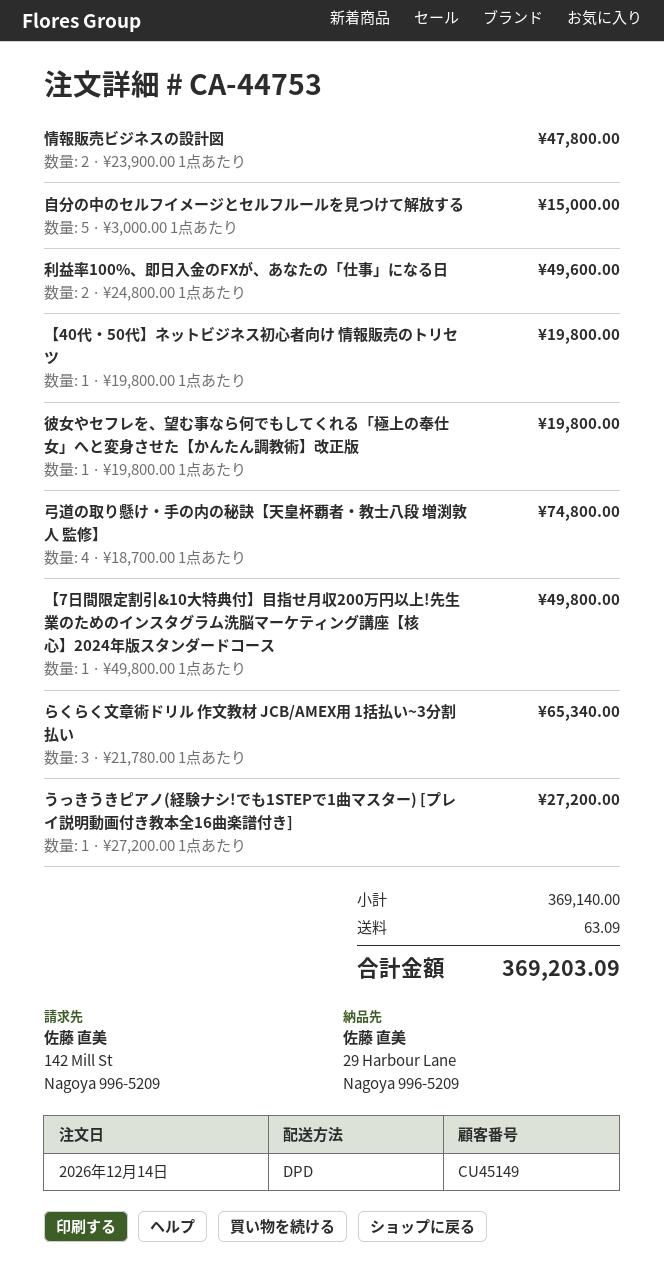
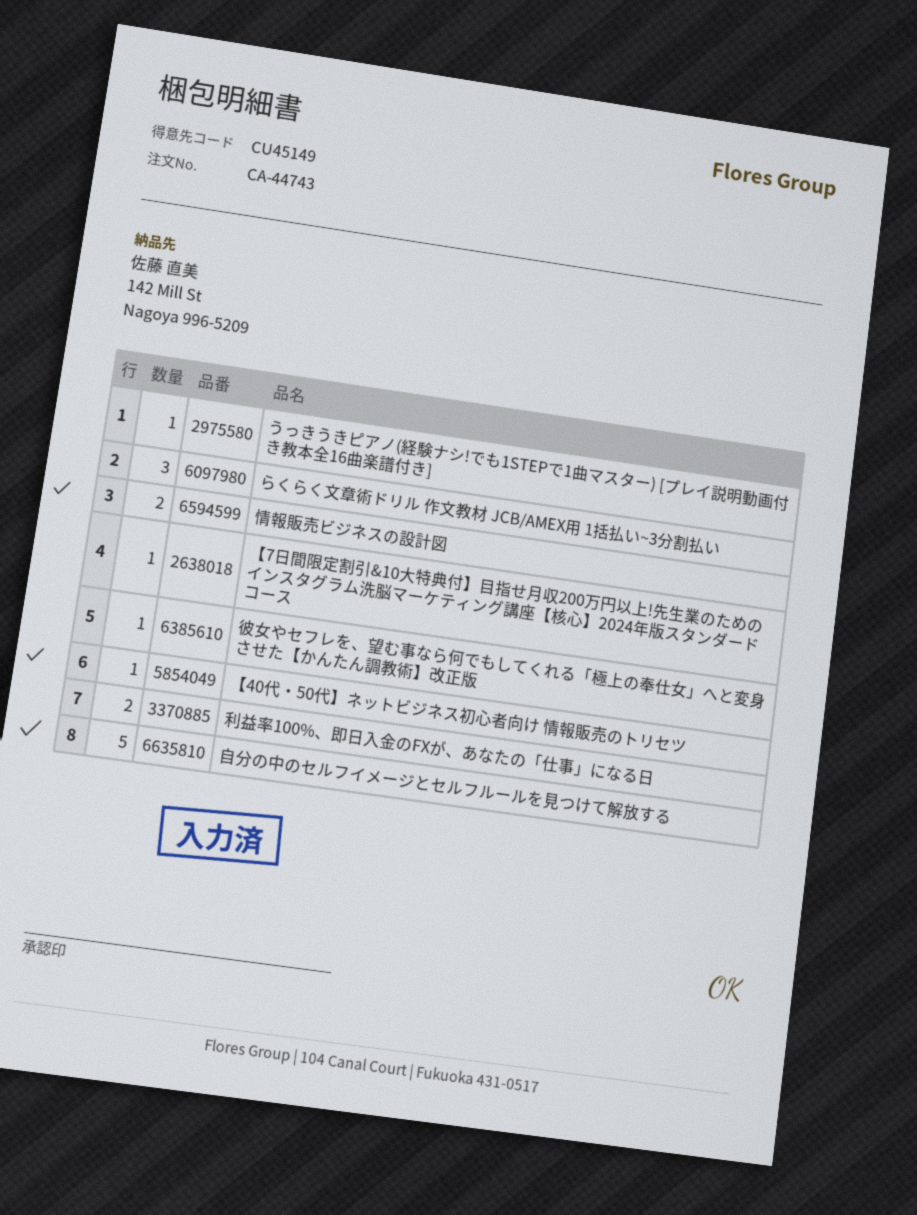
order number: CA-44753 -> CA-44743
ship to: 29 Harbour Lane, Nagoya 996-5209 -> 142 Mill St, Nagoya 996-5209
弓道の取り懸け・手の内の秘訣【天皇杯覇者・教士八段 増渕敦人 監修】: 4 -> none

